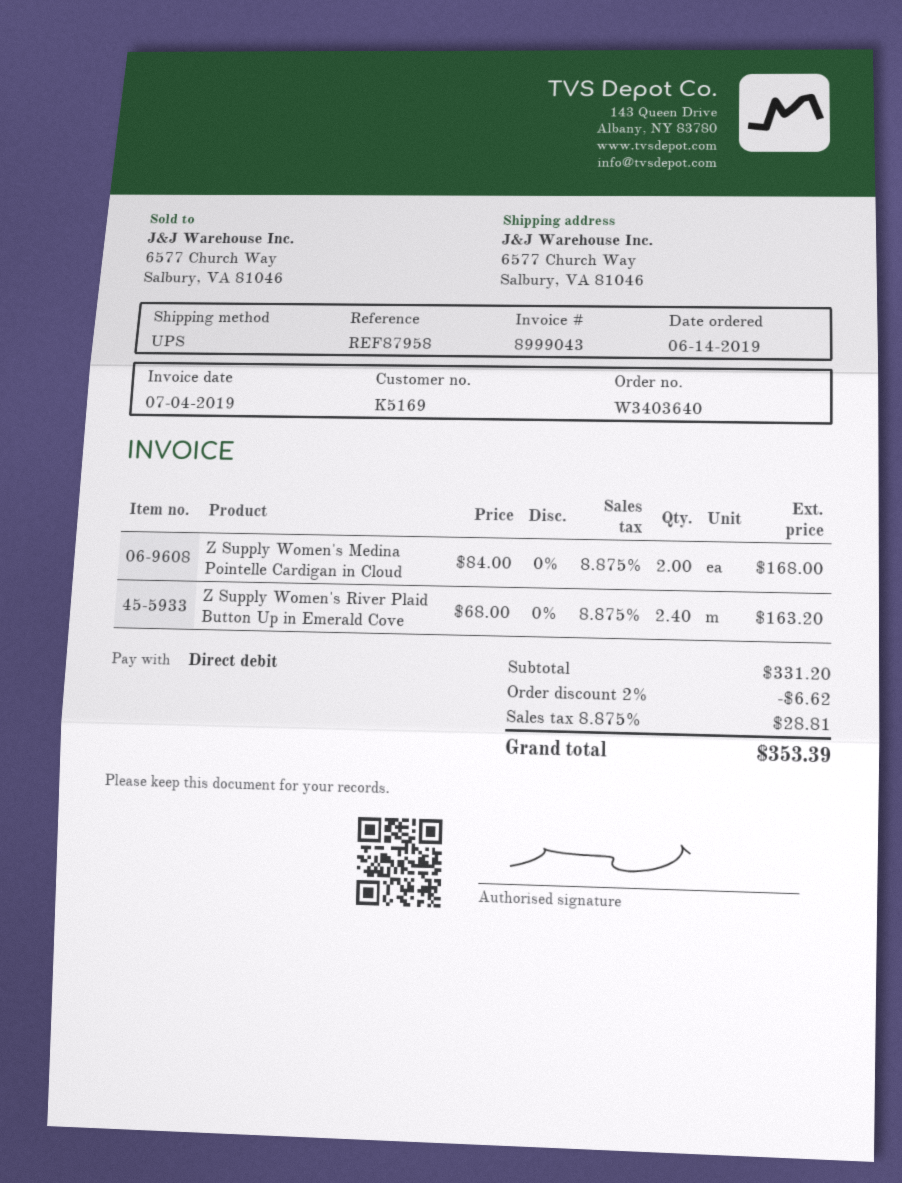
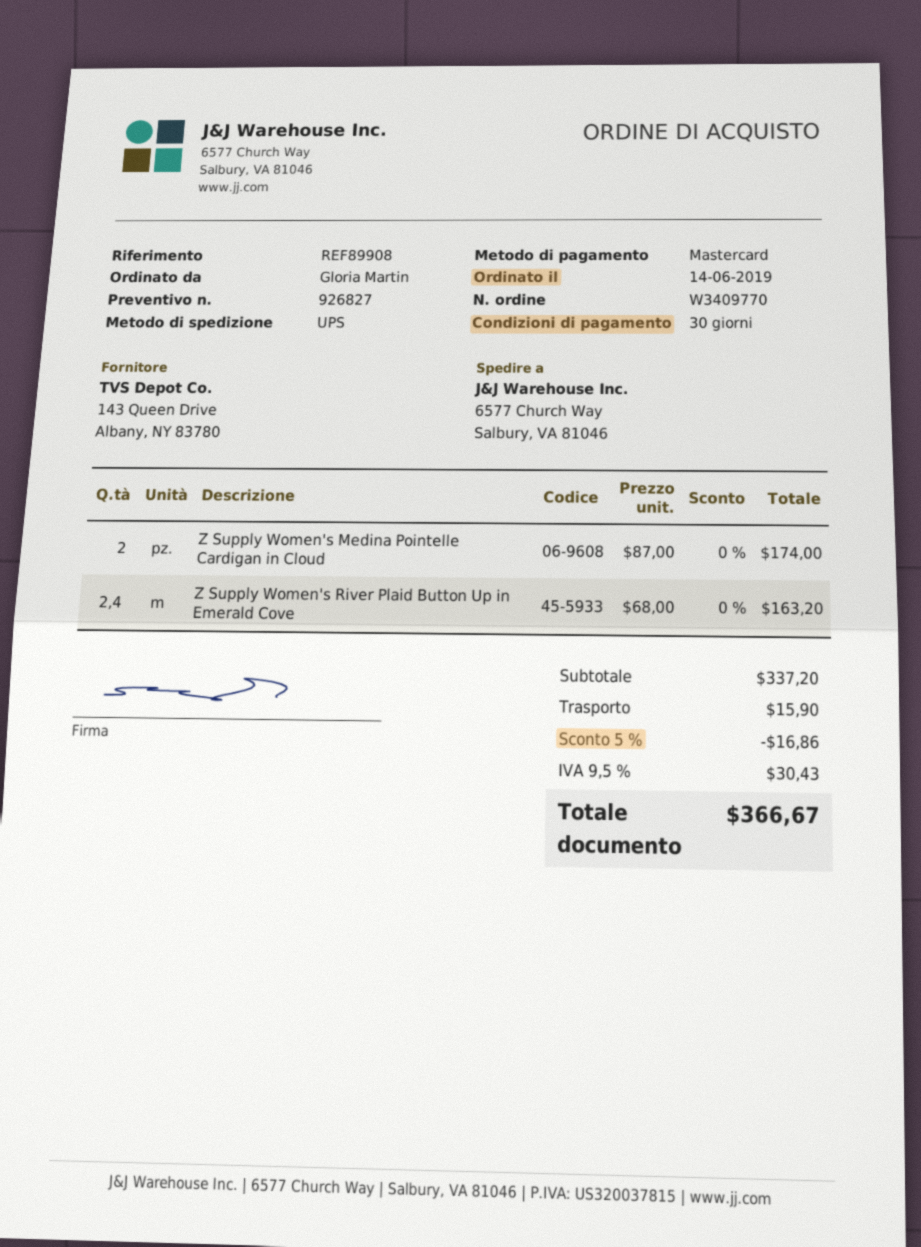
order number: W3403640 -> W3409770
reference: REF87958 -> REF89908
payment method: direct debit -> Mastercard
Z Supply Women's Medina Pointelle Cardigan in Cloud: 2 x 84.00 = 168.00 -> 2 x 87.00 = 174.00
subtotal: 331.20 -> 337.20
discount: 2% = 6.62 -> 5% = 16.86
shipping: none -> 15.90
tax: 8.875% = 28.81 -> 9.5% = 30.43
total: 353.39 -> 366.67

